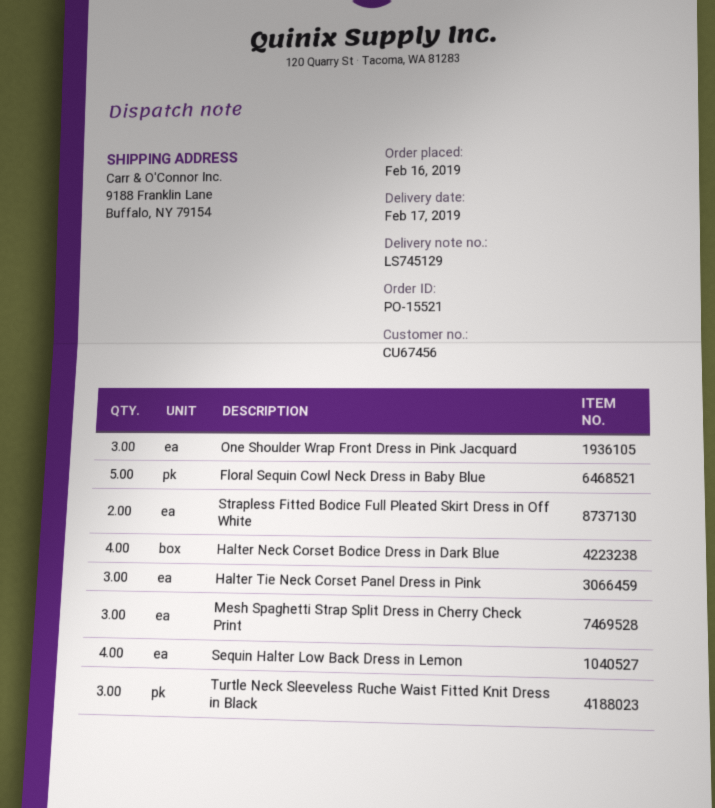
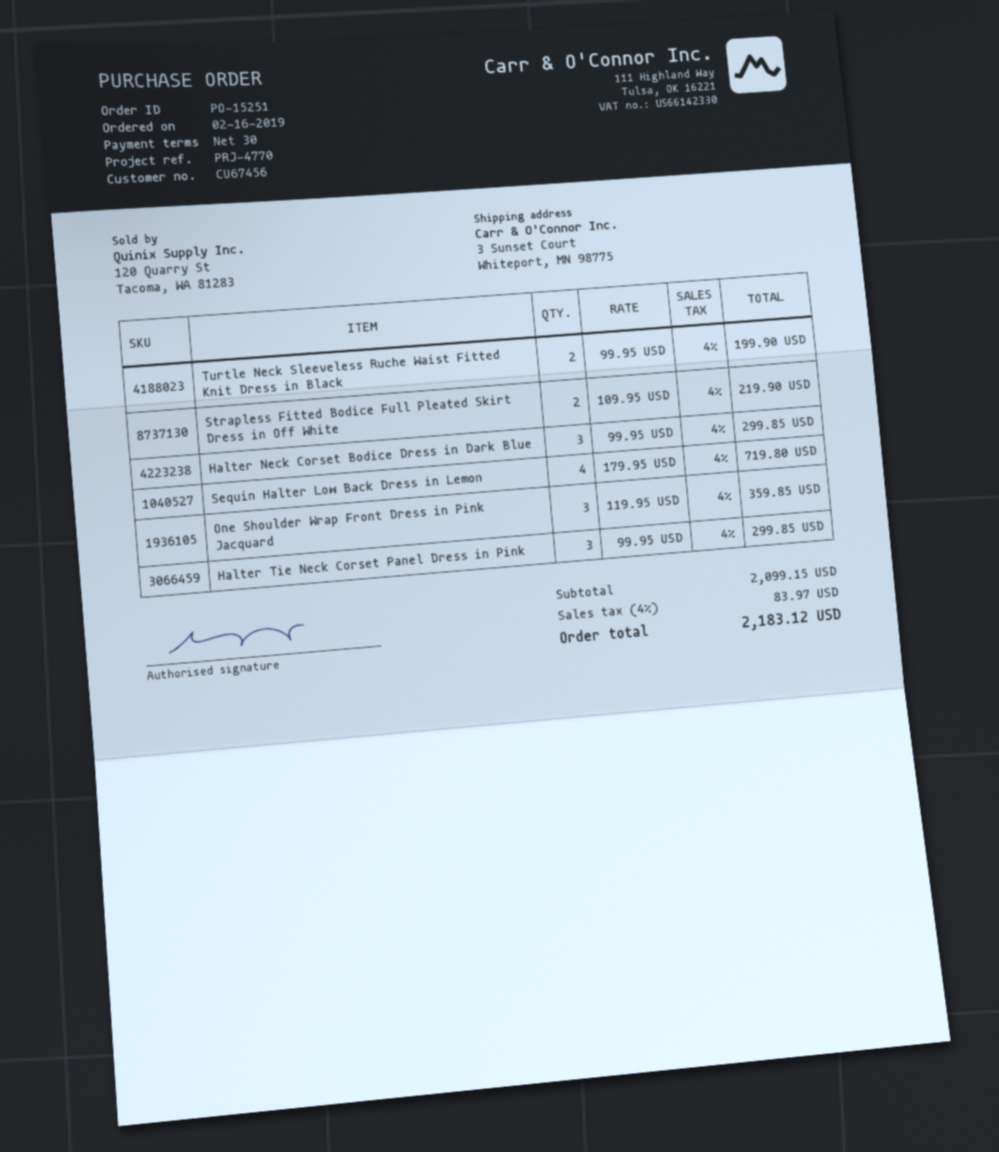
order number: PO-15521 -> PO-15251
ship to: 9188 Franklin Lane, Buffalo, NY 79154 -> 3 Sunset Court, Whiteport, MN 98775
Floral Sequin Cowl Neck Dress in Baby Blue: 5 -> none
Halter Neck Corset Bodice Dress in Dark Blue: 4 -> 3
Mesh Spaghetti Strap Split Dress in Cherry Check Print: 3 -> none
Turtle Neck Sleeveless Ruche Waist Fitted Knit Dress in Black: 3 -> 2

